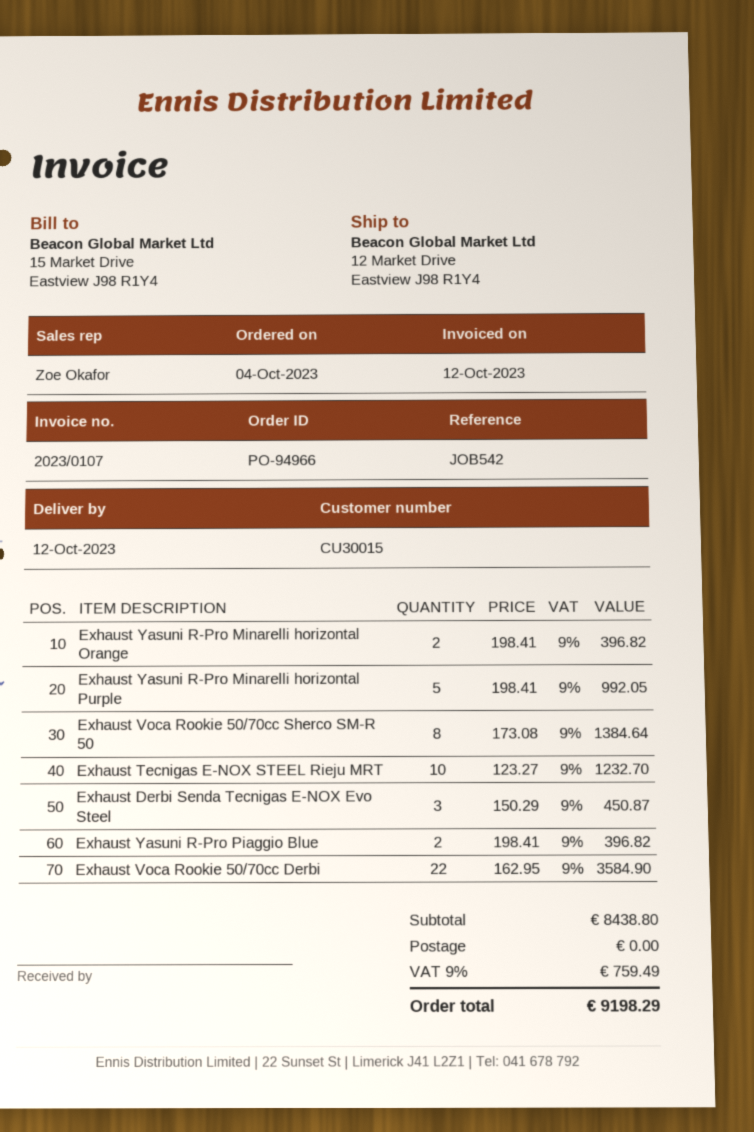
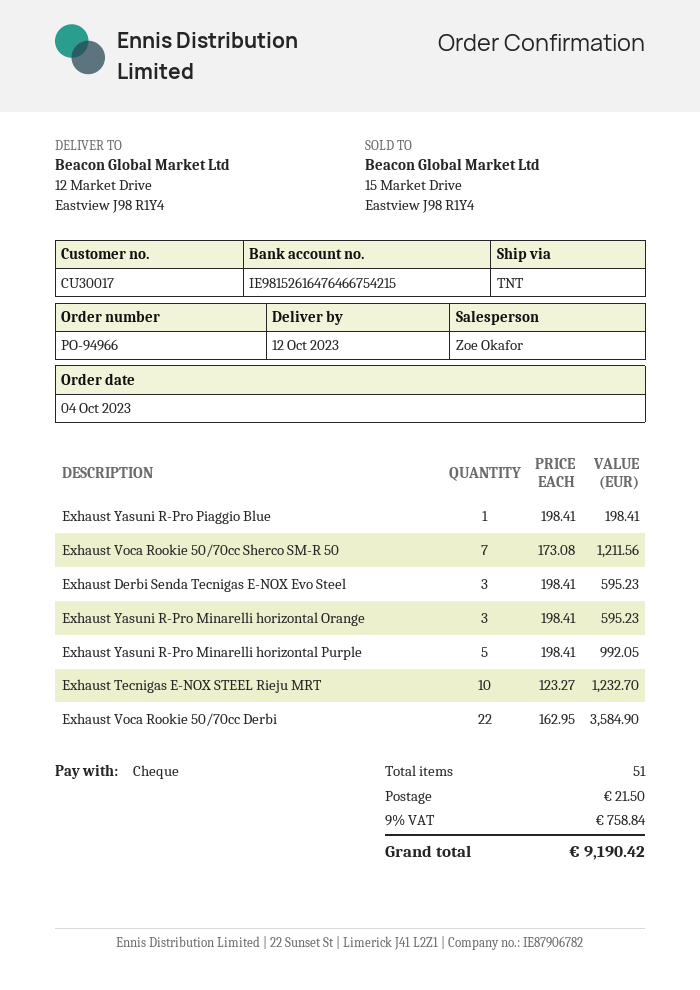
customer number: CU30015 -> CU30017
Exhaust Yasuni R-Pro Minarelli horizontal Orange: 2 x 198.41 = 396.82 -> 3 x 198.41 = 595.23
Exhaust Voca Rookie 50/70cc Sherco SM-R 50: 8 x 173.08 = 1384.64 -> 7 x 173.08 = 1211.56
Exhaust Derbi Senda Tecnigas E-NOX Evo Steel: 3 x 150.29 = 450.87 -> 3 x 198.41 = 595.23
Exhaust Yasuni R-Pro Piaggio Blue: 2 x 198.41 = 396.82 -> 1 x 198.41 = 198.41
shipping: 0.00 -> 21.50
tax: 9% = 759.49 -> 9% = 758.84
total: 9198.29 -> 9190.42

